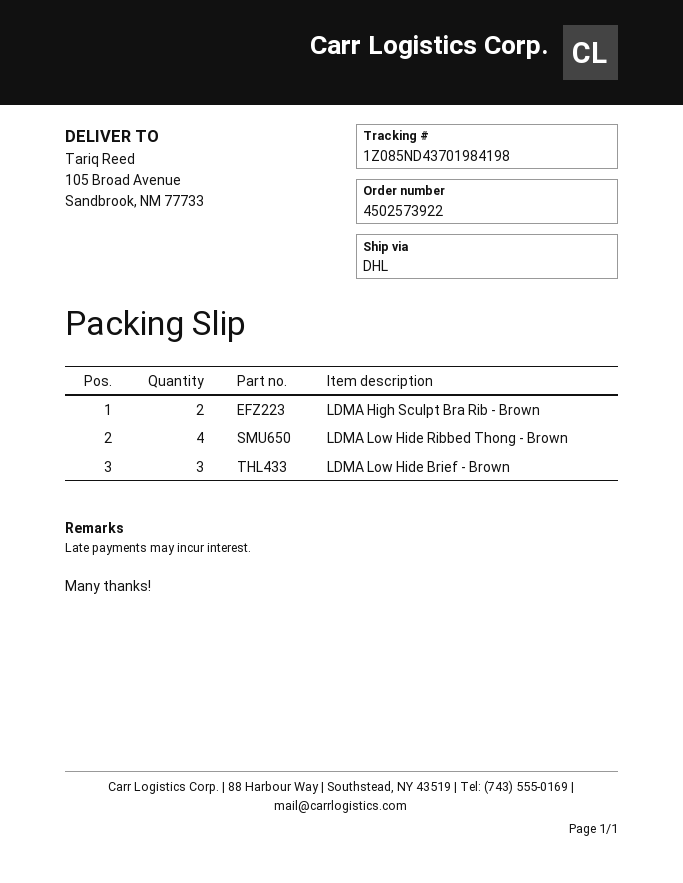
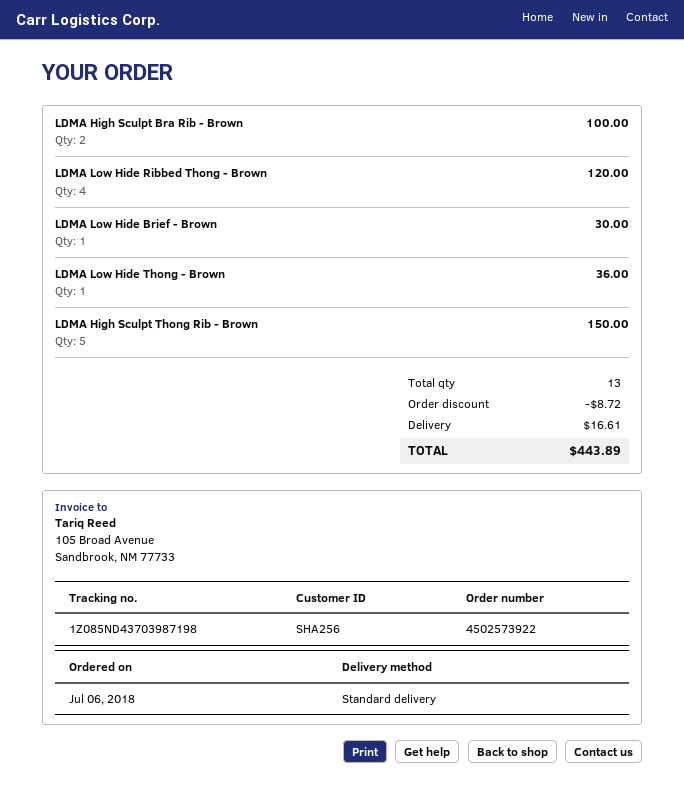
shipping method: DHL -> standard
tracking number: 1Z085ND43701984198 -> 1Z085ND43703987198
LDMA Low Hide Brief - Brown: 3 -> 1
LDMA Low Hide Thong - Brown: none -> 1
LDMA High Sculpt Thong Rib - Brown: none -> 5

